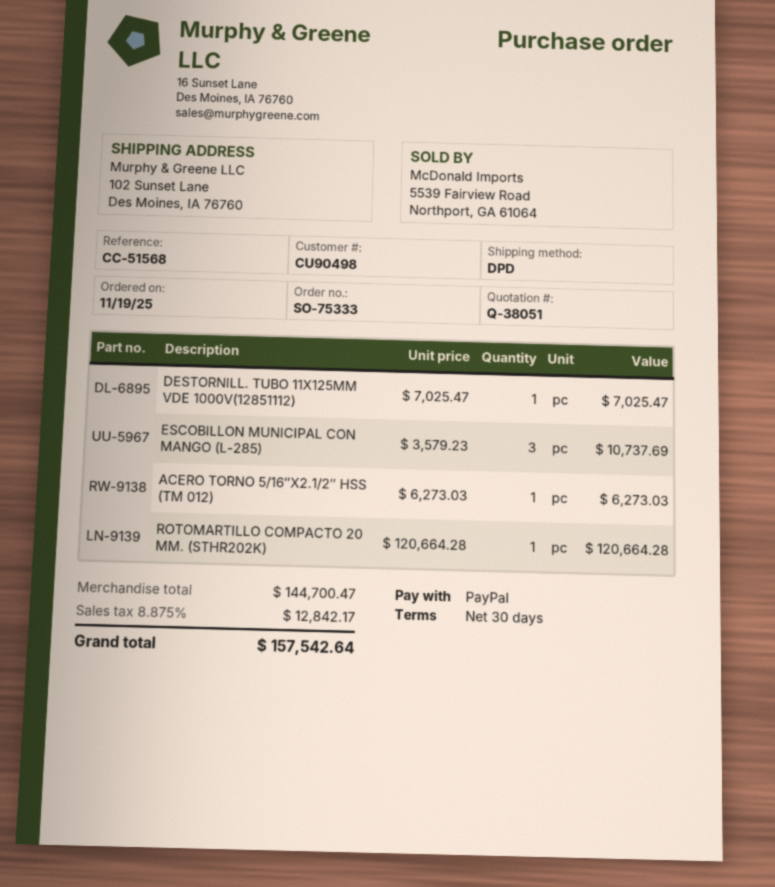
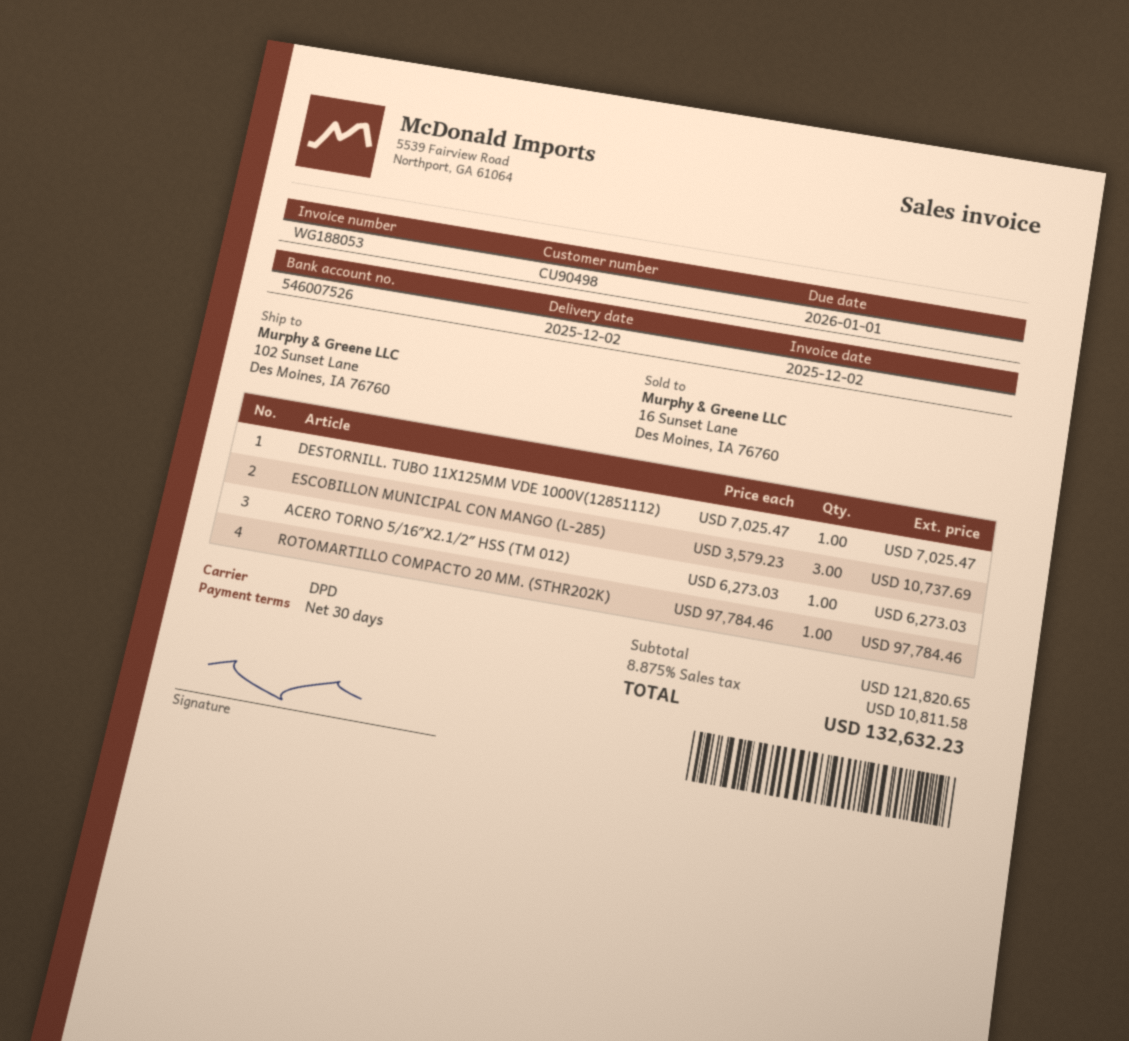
ROTOMARTILLO COMPACTO 20 MM. (STHR202K): 1 x 120664.28 = 120664.28 -> 1 x 97784.46 = 97784.46
subtotal: 144700.47 -> 121820.65
tax: 8.875% = 12842.17 -> 8.875% = 10811.58
total: 157542.64 -> 132632.23

